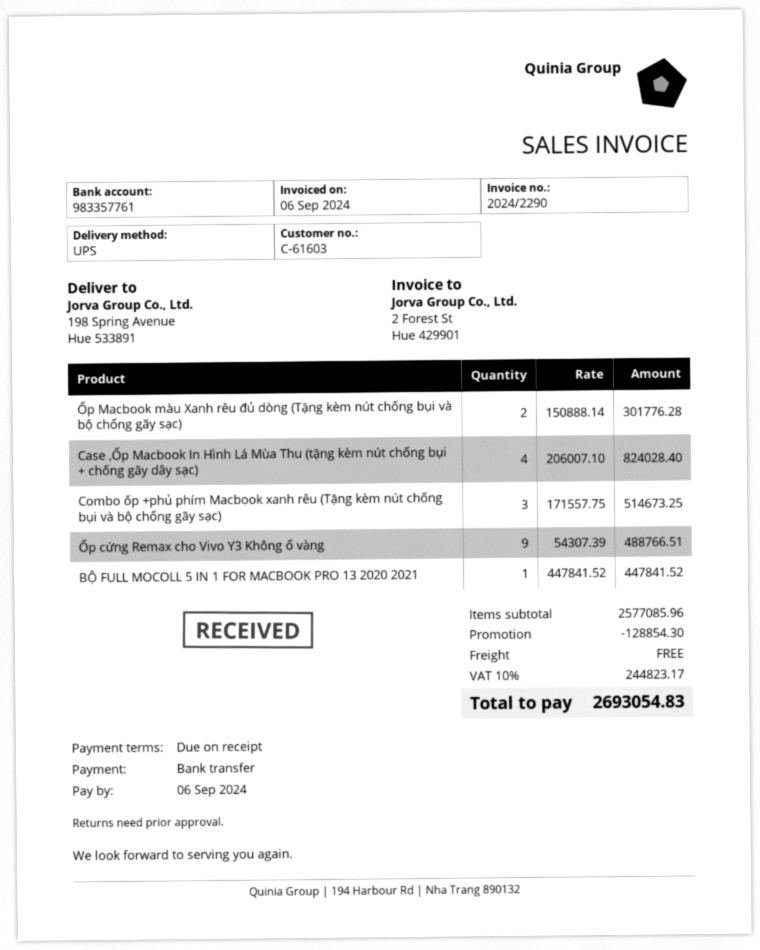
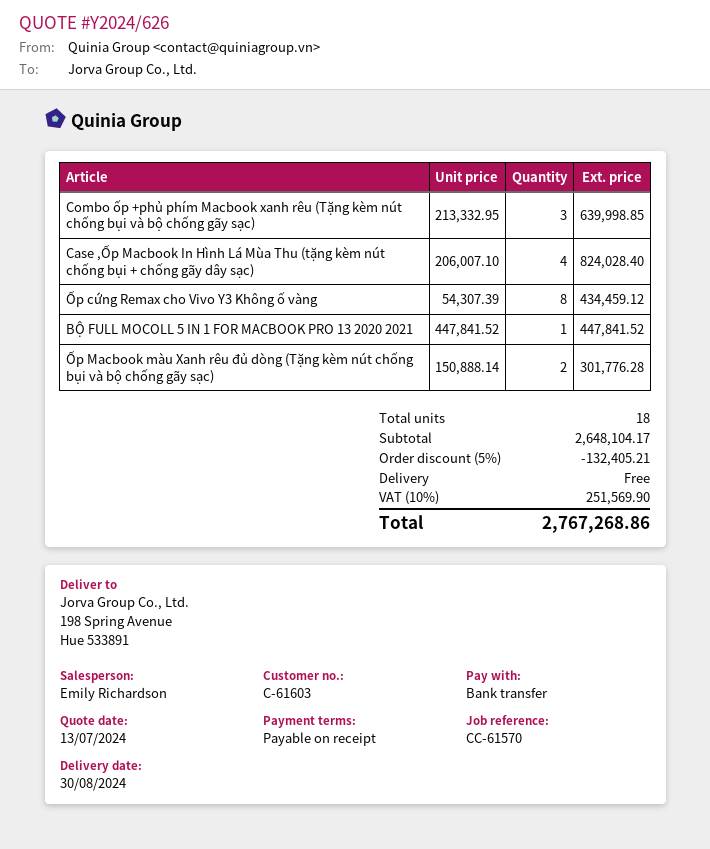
Combo ốp +phủ phím Macbook xanh rêu (Tặng kèm nút chống bụi và bộ chống gãy sạc): 3 x 171557.75 = 514673.25 -> 3 x 213332.95 = 639998.85
Ốp cứng Remax cho Vivo Y3 Không ố vàng: 9 x 54307.39 = 488766.51 -> 8 x 54307.39 = 434459.12
subtotal: 2577085.96 -> 2648104.17
discount: 128854.30 -> 132405.21
tax: 10% = 244823.17 -> 10% = 251569.90
total: 2693054.83 -> 2767268.86

